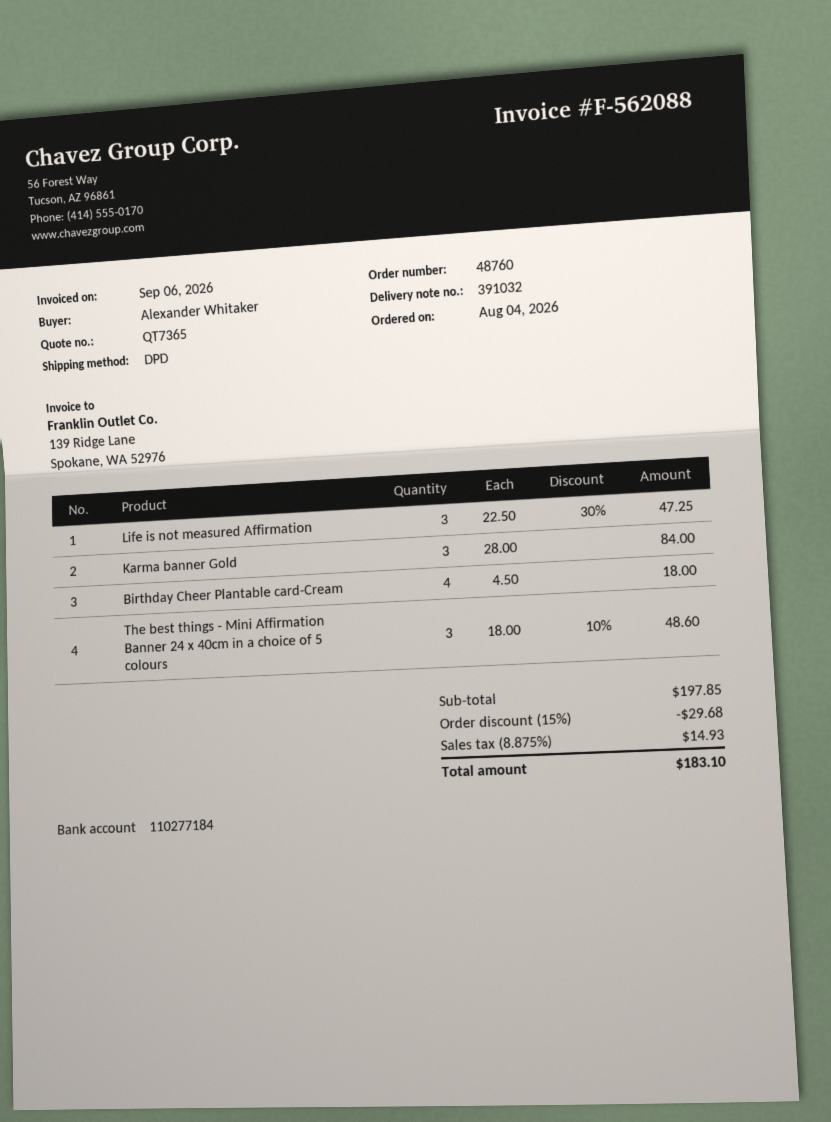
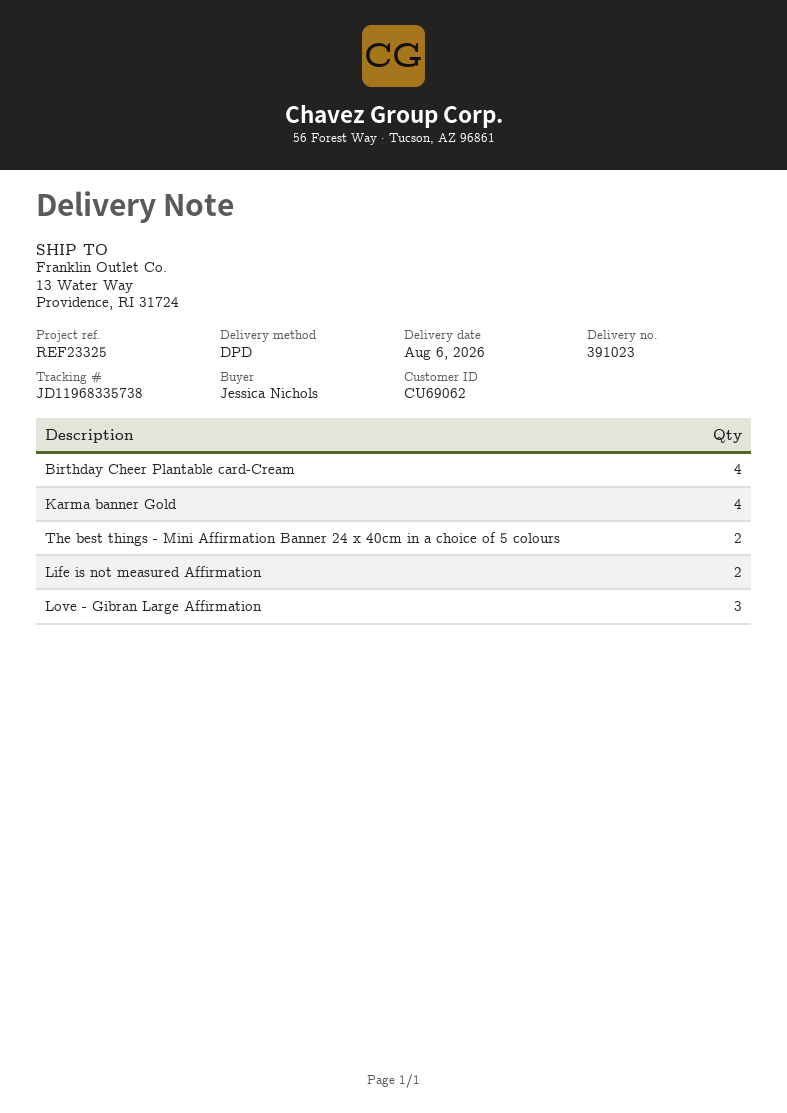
delivery note number: 391032 -> 391023
ordered by: Alexander Whitaker -> Jessica Nichols
Life is not measured Affirmation: 3 -> 2
Karma banner Gold: 3 -> 4
The best things - Mini Affirmation Banner 24 x 40cm in a choice of 5 colours: 3 -> 2
Love - Gibran Large Affirmation: none -> 3

